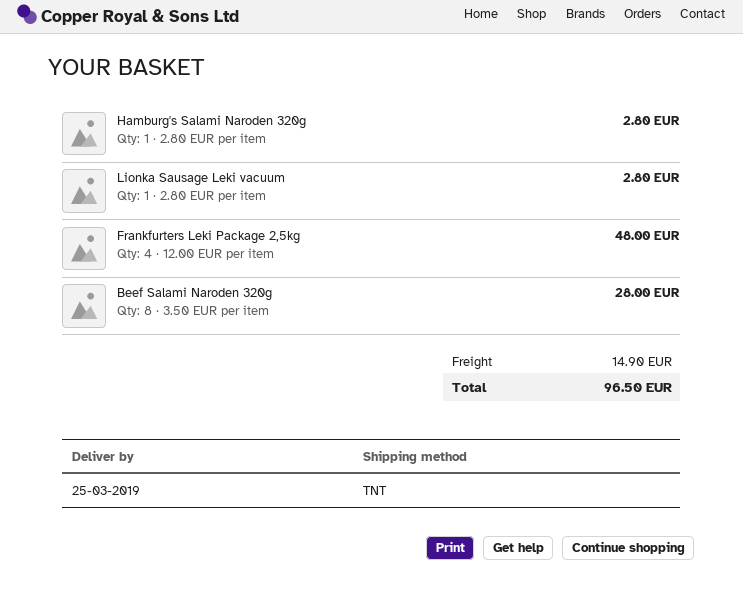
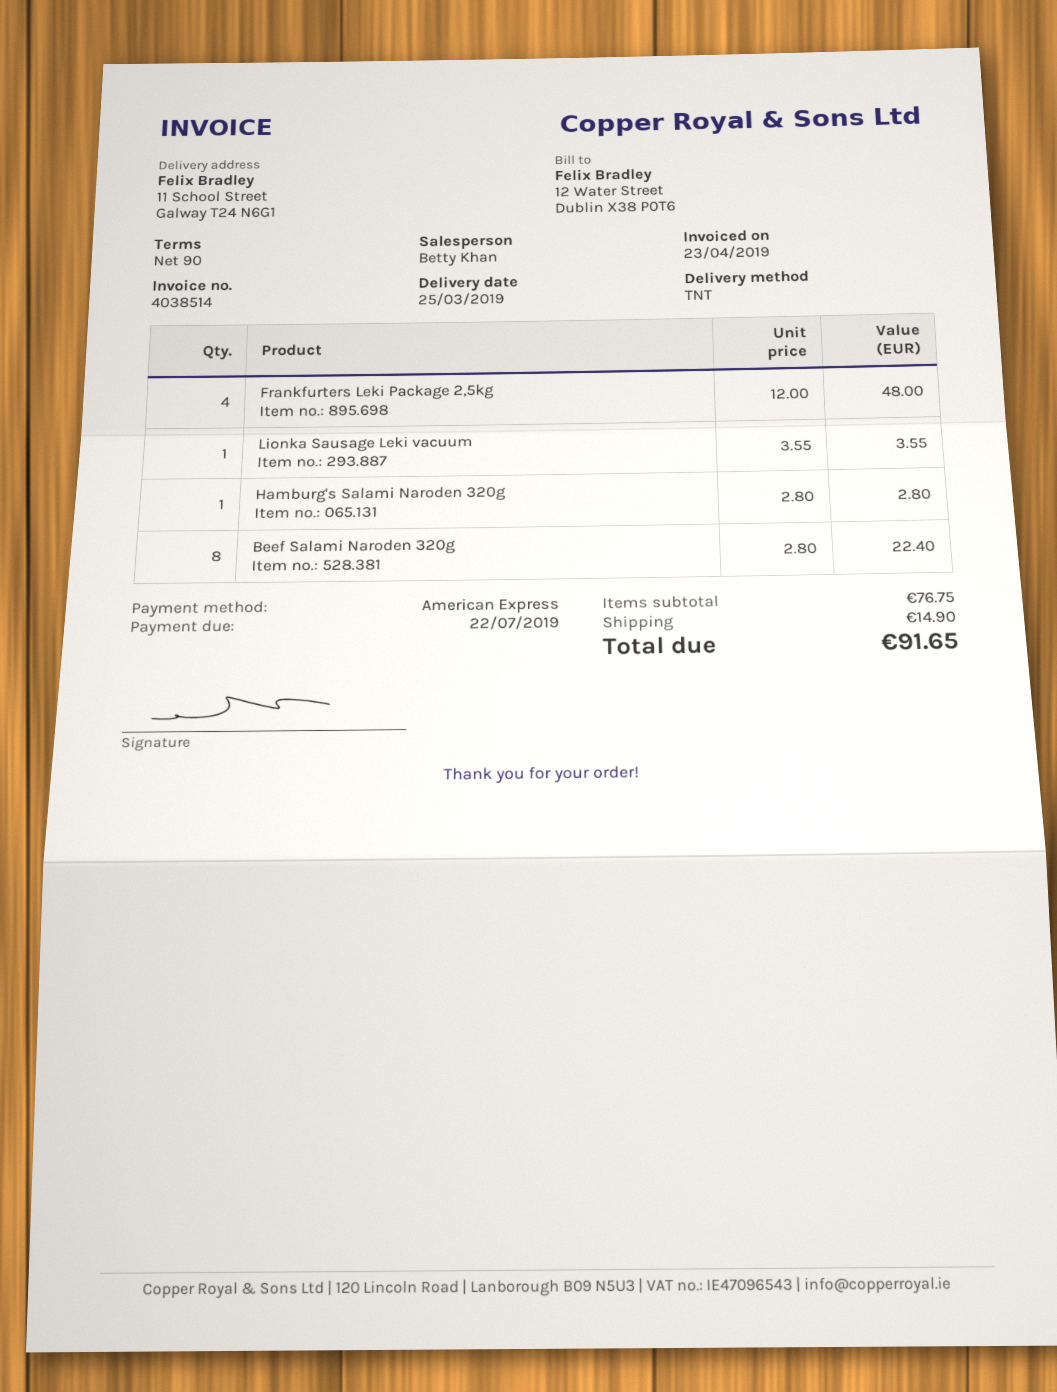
Lionka Sausage Leki vacuum: 1 x 2.80 = 2.80 -> 1 x 3.55 = 3.55
Beef Salami Naroden 320g: 8 x 3.50 = 28.00 -> 8 x 2.80 = 22.40
total: 96.50 -> 91.65

